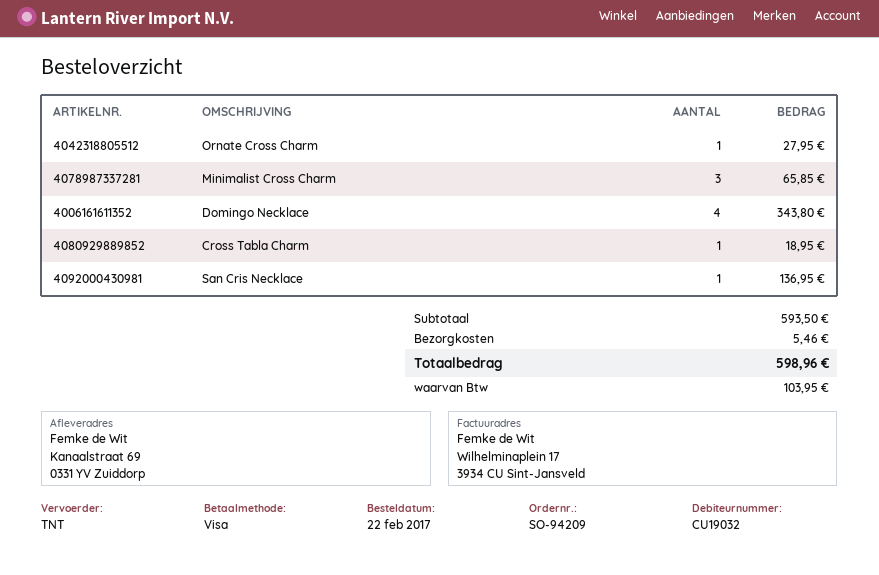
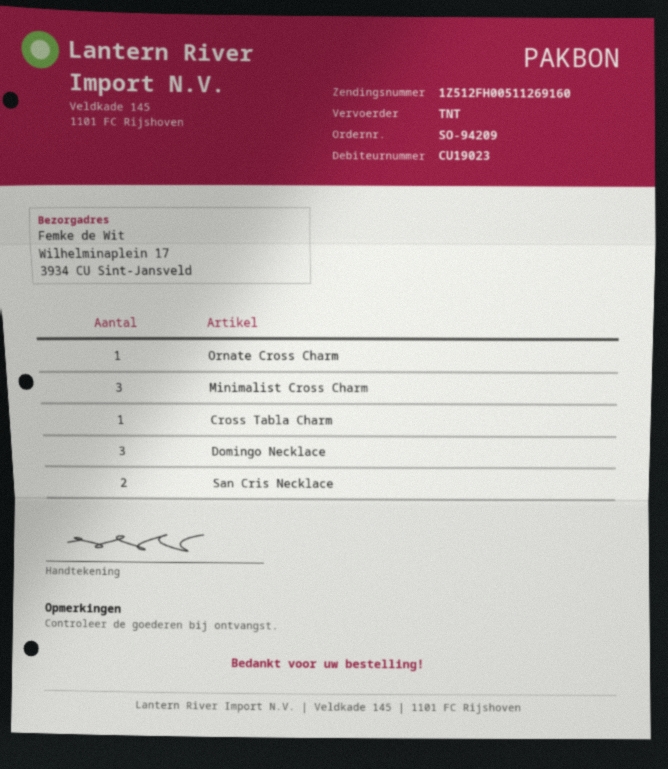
customer number: CU19032 -> CU19023
ship to: Kanaalstraat 69, 0331 YV Zuiddorp -> Wilhelminaplein 17, 3934 CU Sint-Jansveld
Domingo Necklace: 4 -> 3
San Cris Necklace: 1 -> 2

